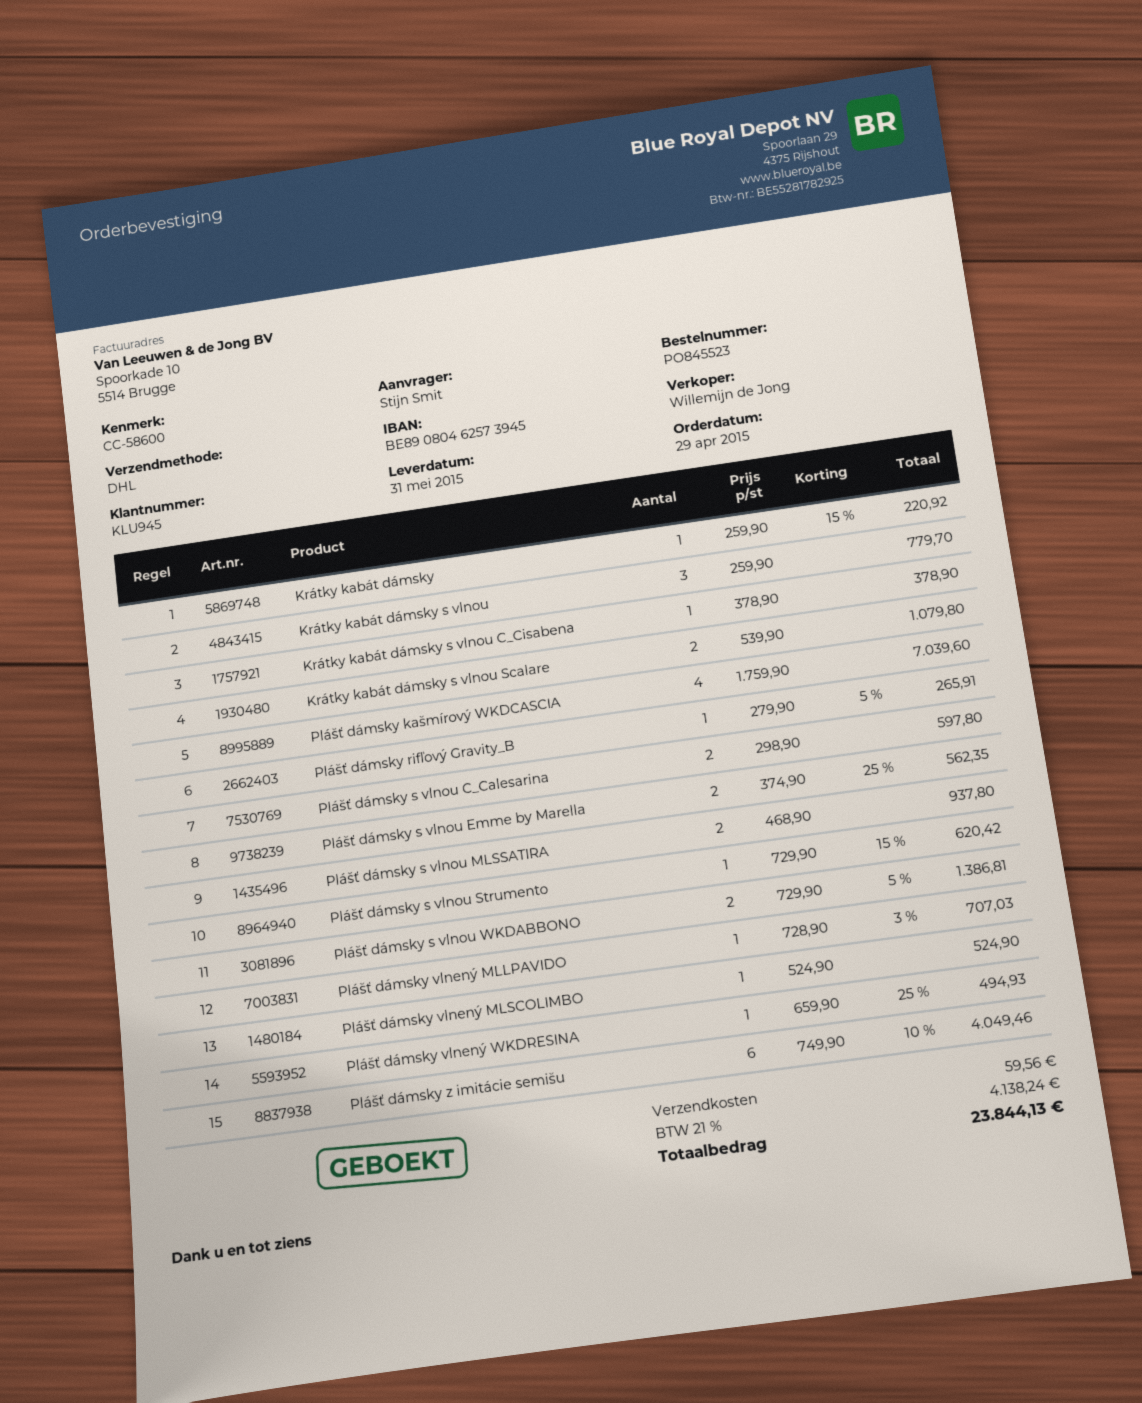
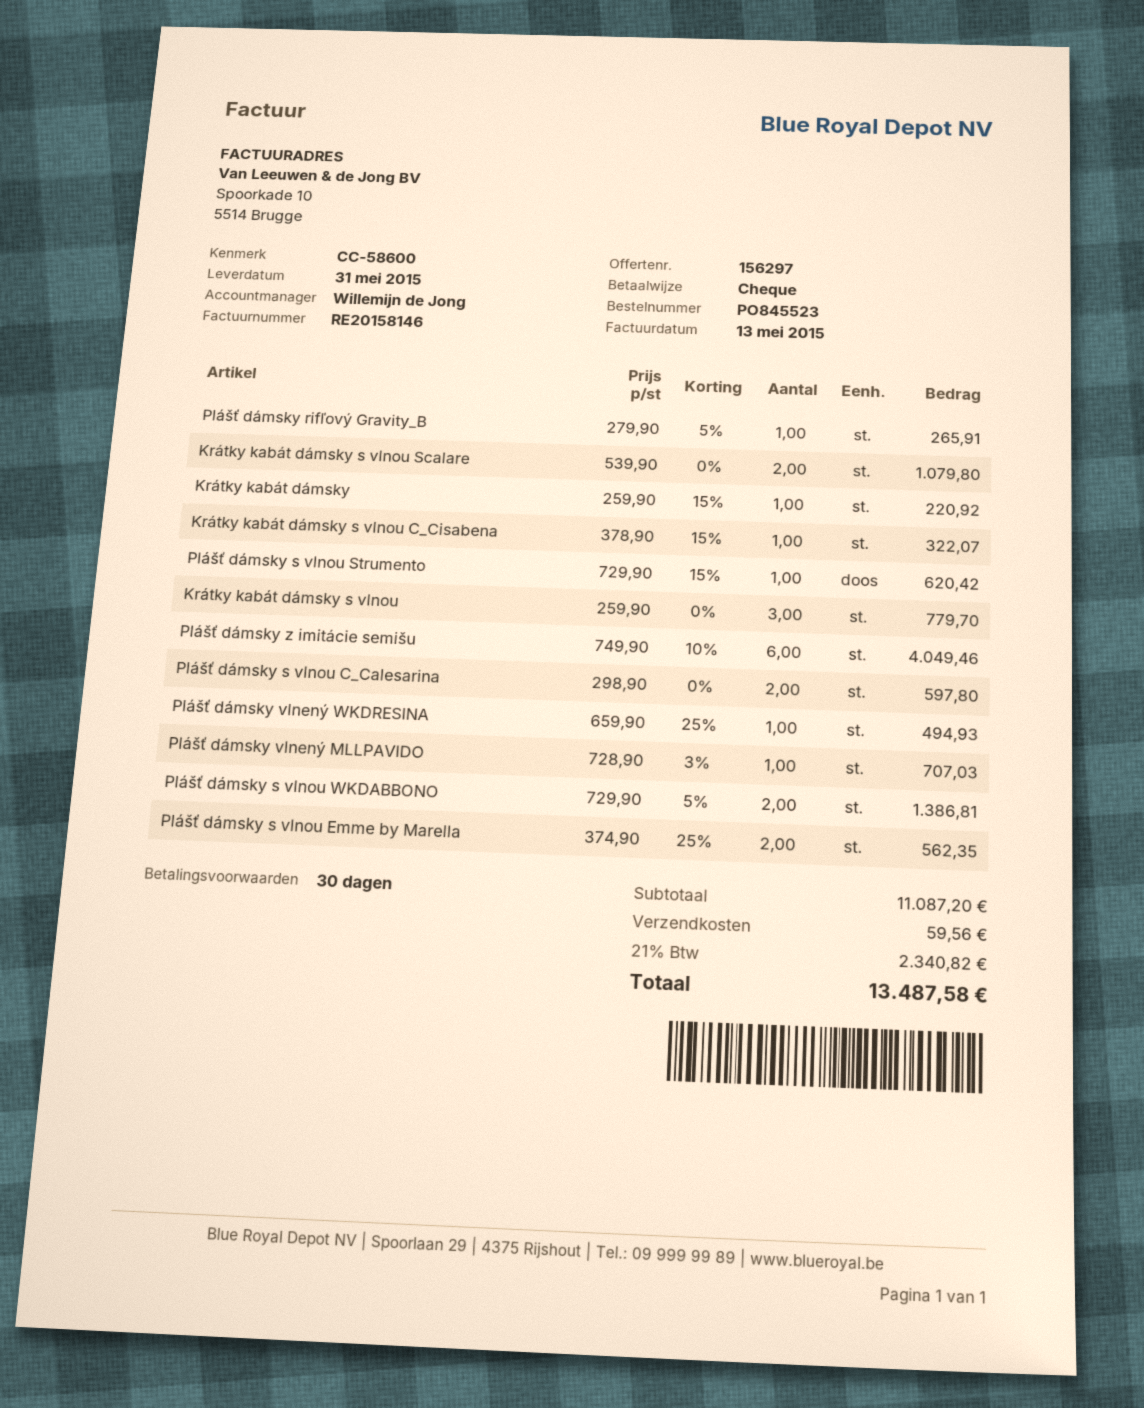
Krátky kabát dámsky s vlnou C_Cisabena: 1 x 378.90 = 378.90 -> 1 x 378.90 - 15% = 322.07
Plášť dámsky kašmírový WKDCASCIA: 4 x 1759.90 = 7039.60 -> none
Plášť dámsky s vlnou MLSSATIRA: 2 x 468.90 = 937.80 -> none
Plášť dámsky vlnený MLSCOLIMBO: 1 x 524.90 = 524.90 -> none
tax: 21% = 4138.24 -> 21% = 2340.82
total: 23844.13 -> 13487.58

